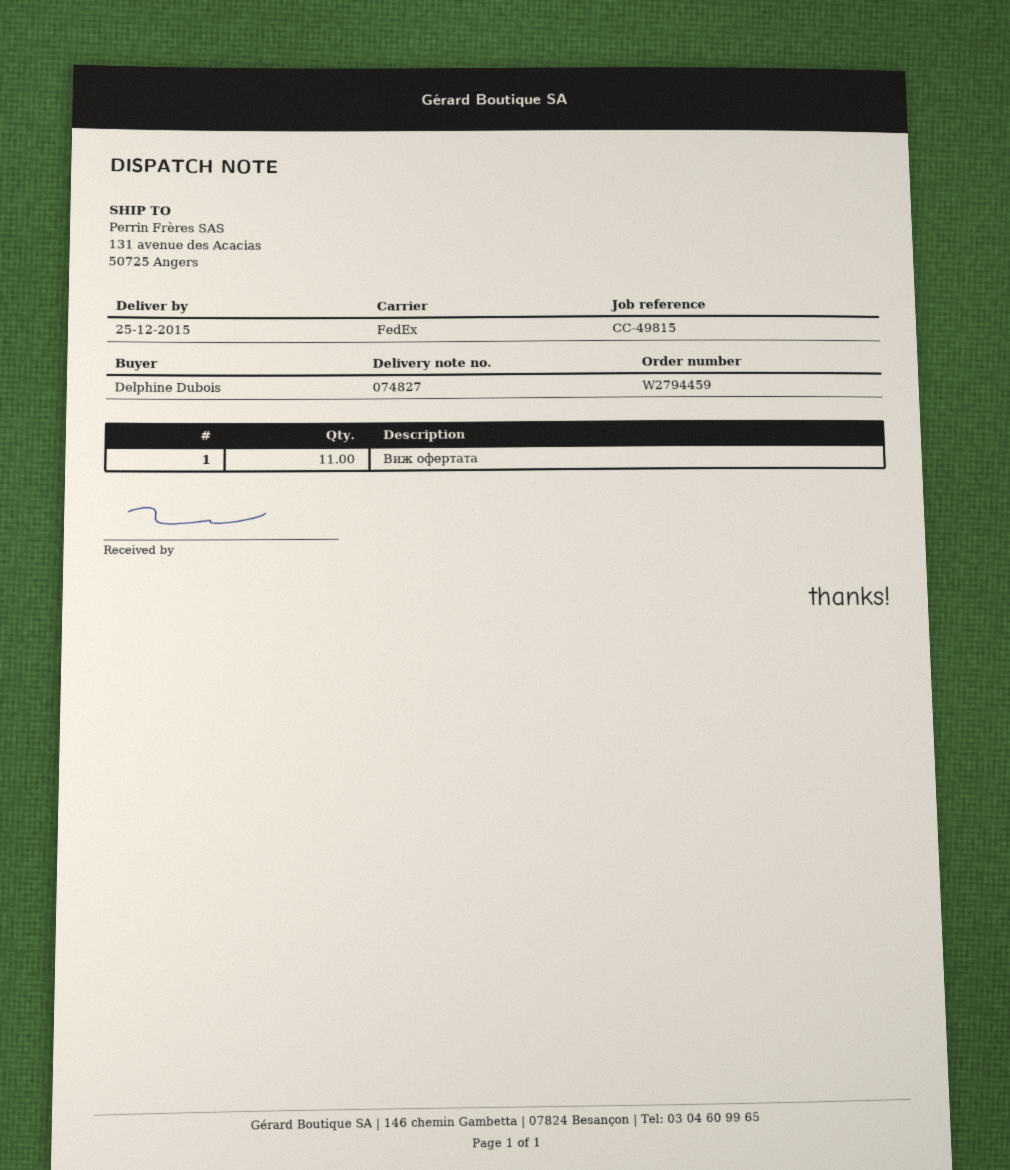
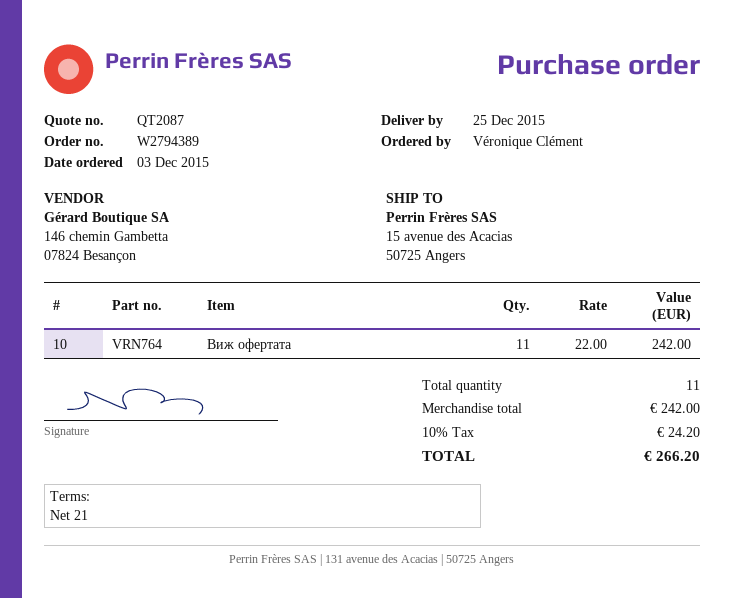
order number: W2794459 -> W2794389
ordered by: Delphine Dubois -> Véronique Clément
ship to: 131 avenue des Acacias, 50725 Angers -> 15 avenue des Acacias, 50725 Angers

